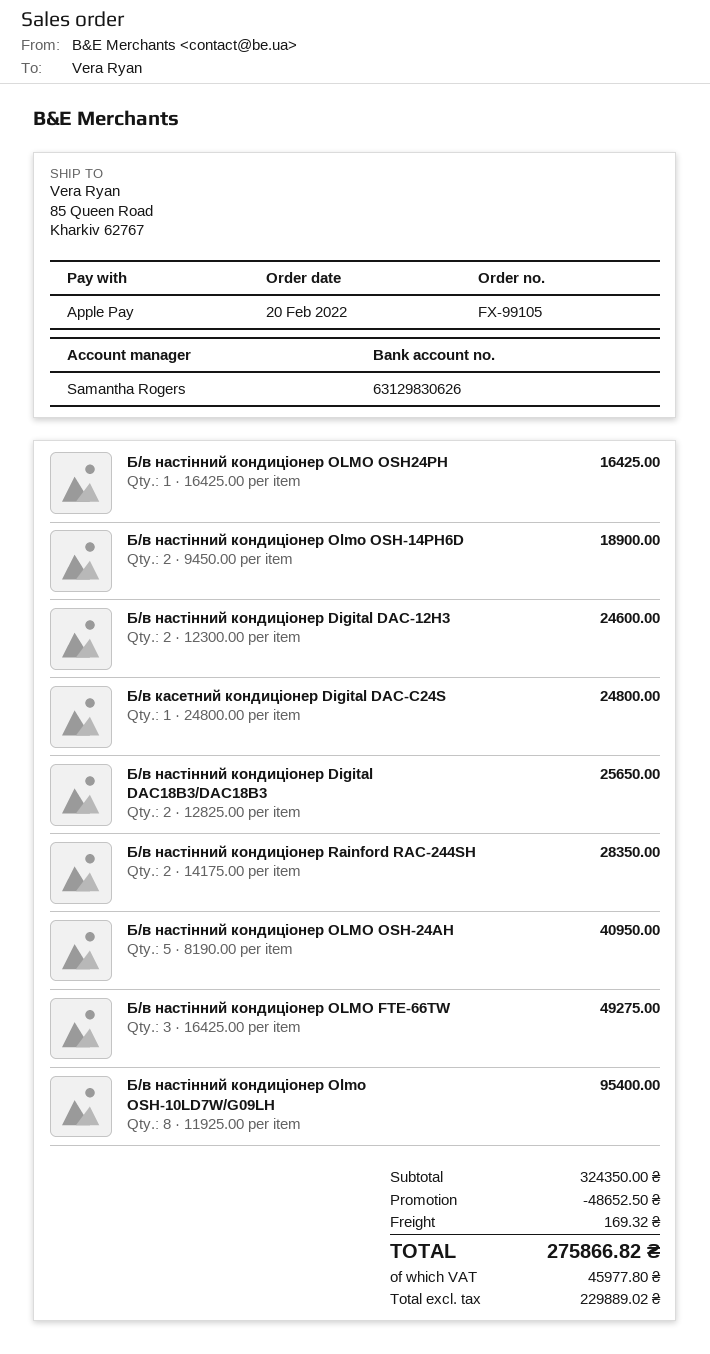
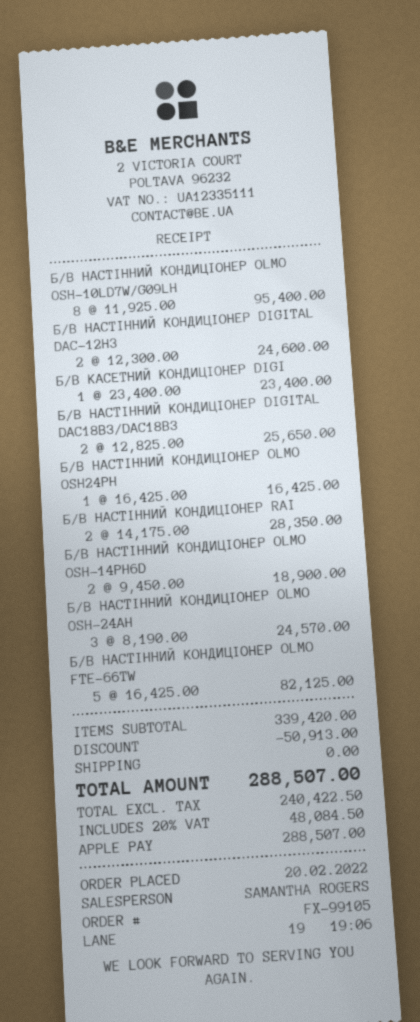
Б/в касетний кондиціонер Digital DAC-C24S: 1 x 24800.00 = 24800.00 -> 1 x 23400.00 = 23400.00
Б/в настінний кондиціонер OLMO OSH-24AH: 5 x 8190.00 = 40950.00 -> 3 x 8190.00 = 24570.00
Б/в настінний кондиціонер OLMO FTE-66TW: 3 x 16425.00 = 49275.00 -> 5 x 16425.00 = 82125.00
subtotal: 324350.00 -> 339420.00
discount: 48652.50 -> 50913.00
shipping: 169.32 -> 0.00
net: 229889.02 -> 240422.50
tax: 45977.80 -> 48084.50
total: 275866.82 -> 288507.00

